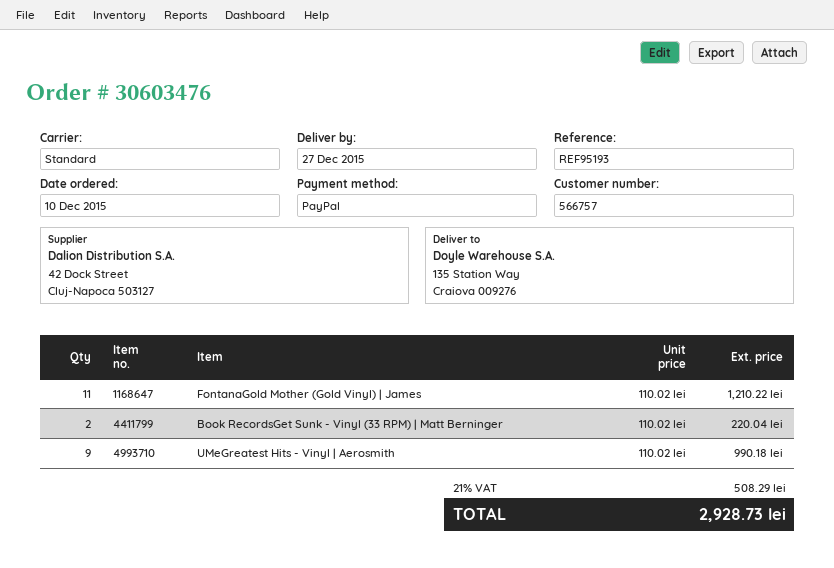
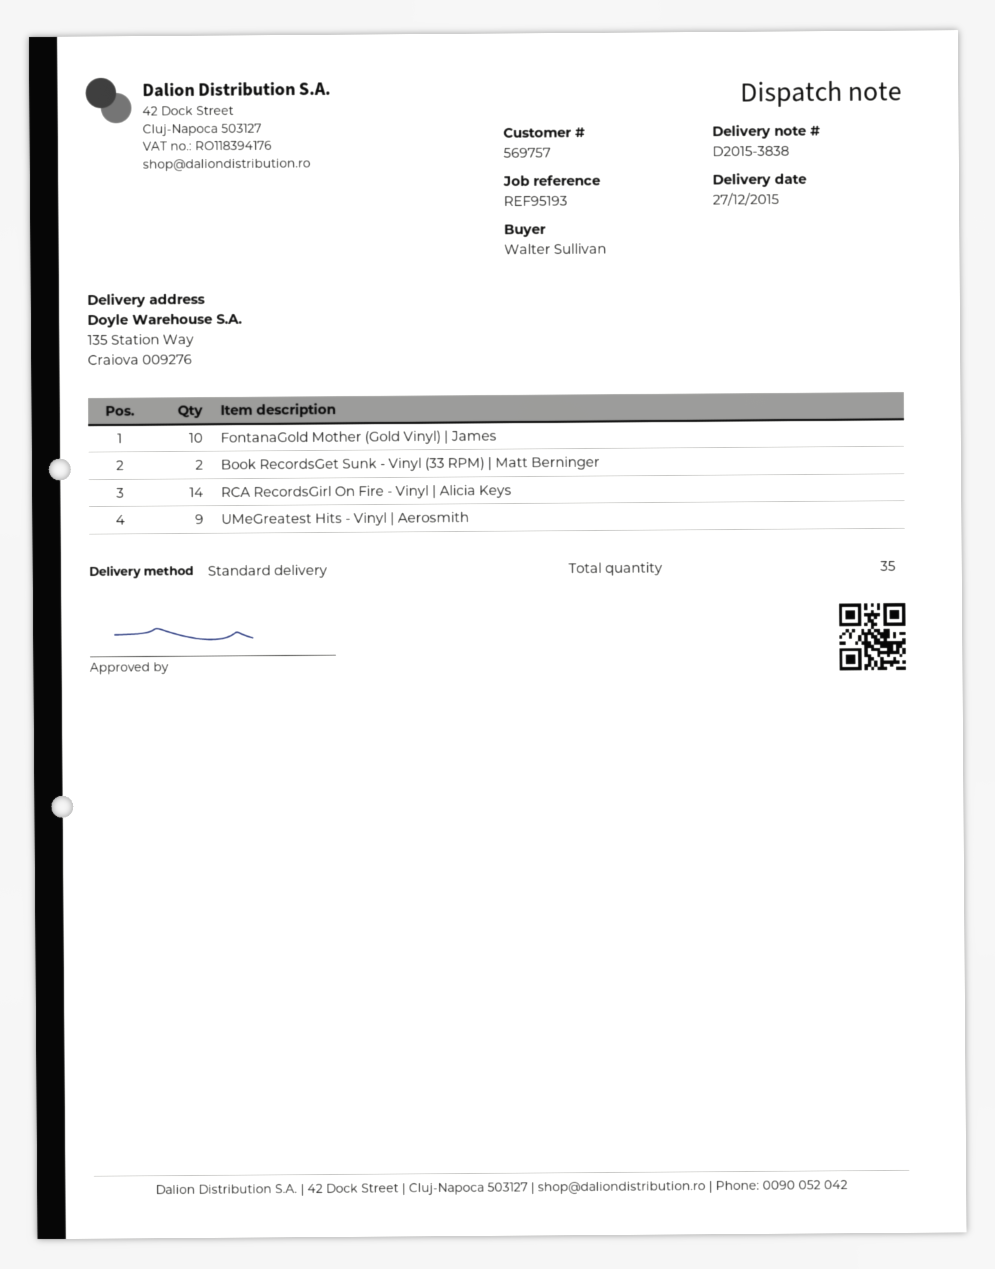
customer number: 566757 -> 569757
FontanaGold Mother (Gold Vinyl) | James: 11 -> 10
RCA RecordsGirl On Fire - Vinyl | Alicia Keys: none -> 14

